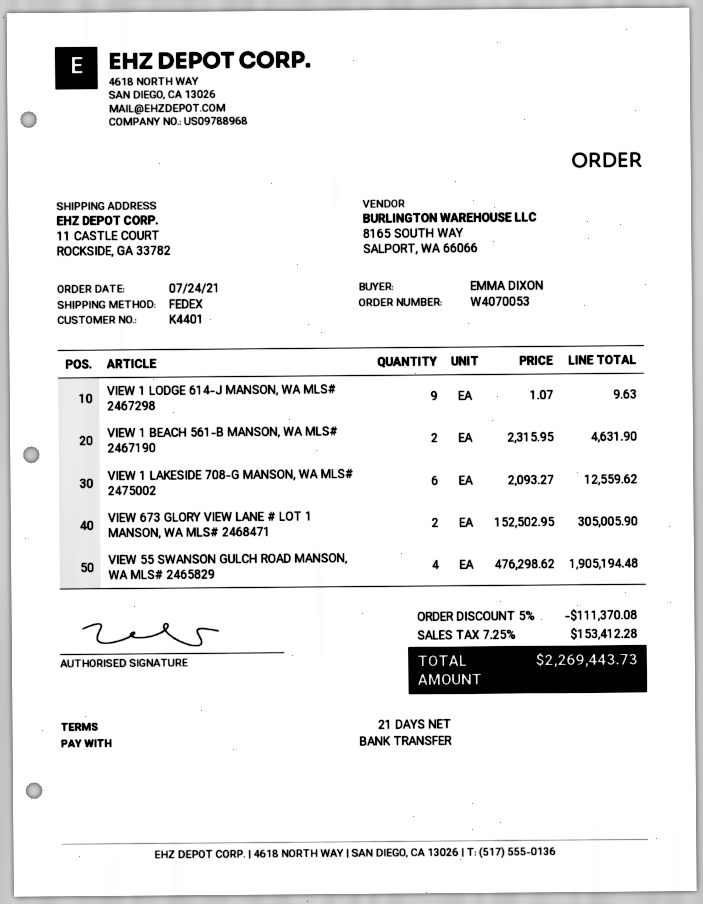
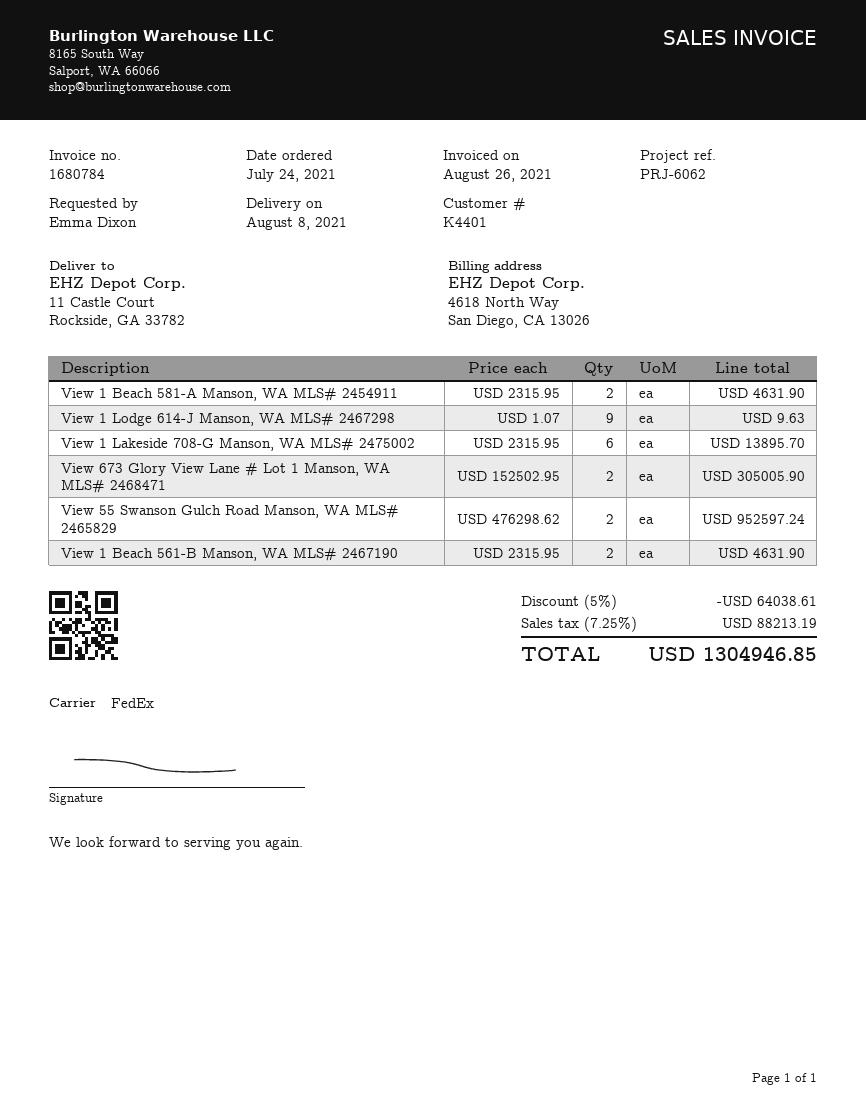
VIEW 1 LAKESIDE 708-G MANSON, WA MLS# 2475002: 6 x 2093.27 = 12559.62 -> 6 x 2315.95 = 13895.70
VIEW 55 SWANSON GULCH ROAD MANSON, WA MLS# 2465829: 4 x 476298.62 = 1905194.48 -> 2 x 476298.62 = 952597.24
View 1 Beach 581-A Manson, WA MLS# 2454911: none -> 2 x 2315.95 = 4631.90
discount: 5% = 111370.08 -> 5% = 64038.61
tax: 7.25% = 153412.28 -> 7.25% = 88213.19
total: 2269443.73 -> 1304946.85

